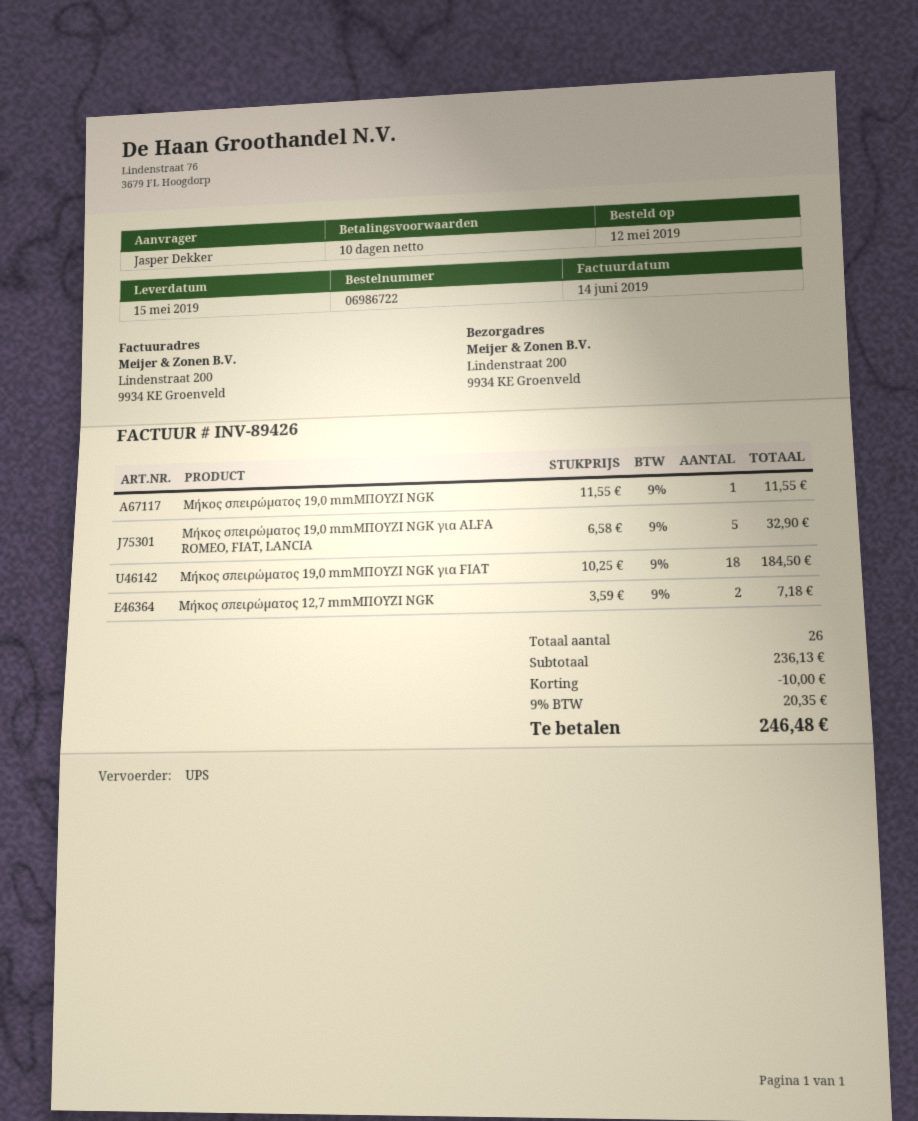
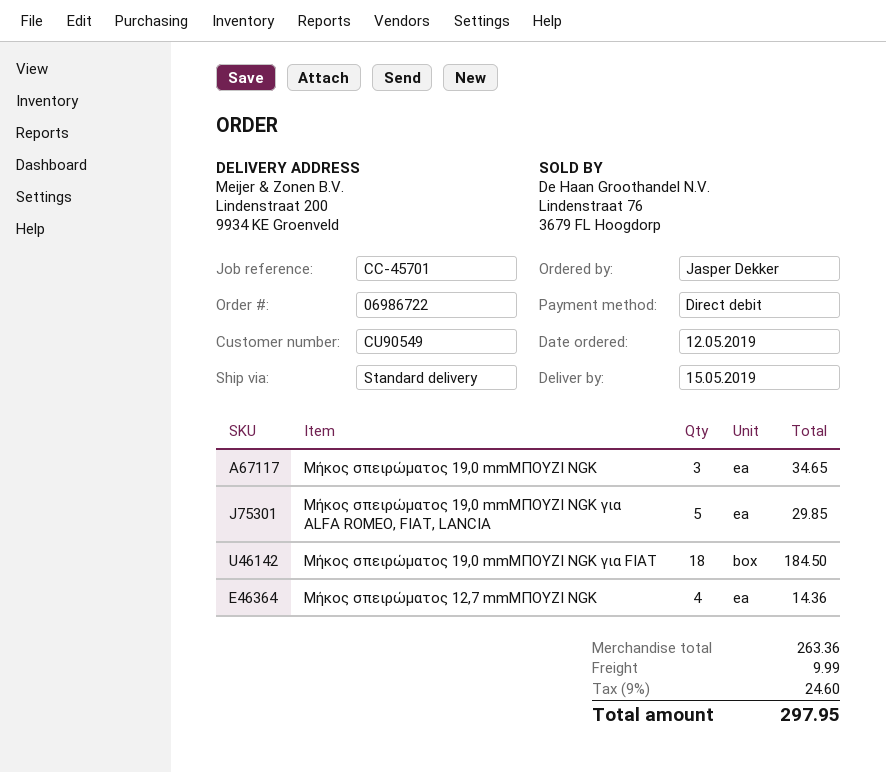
shipping method: UPS -> standard
Μήκος σπειρώματος 19,0 mmΜΠΟΥΖΙ NGK: 1 for 11.55 -> 3 for 34.65
Μήκος σπειρώματος 19,0 mmΜΠΟΥΖΙ NGK για ALFA ROMEO, FIAT, LANCIA: 5 for 32.90 -> 5 for 29.85
Μήκος σπειρώματος 12,7 mmΜΠΟΥΖΙ NGK: 2 for 7.18 -> 4 for 14.36
subtotal: 236.13 -> 263.36
discount: 10.00 -> none
shipping: none -> 9.99
tax: 9% = 20.35 -> 9% = 24.60
total: 246.48 -> 297.95

